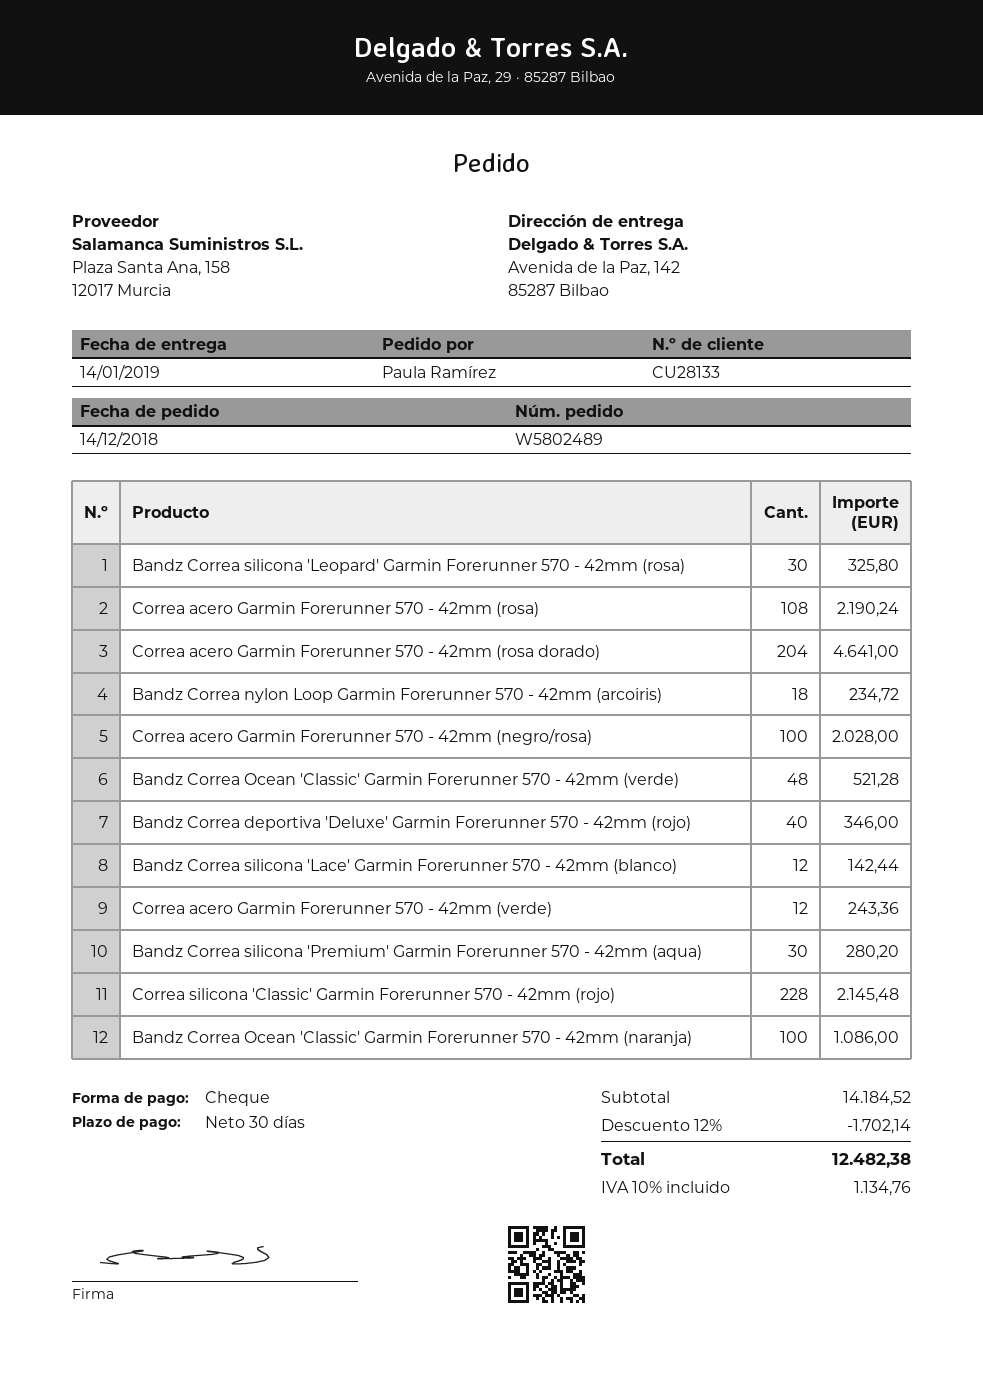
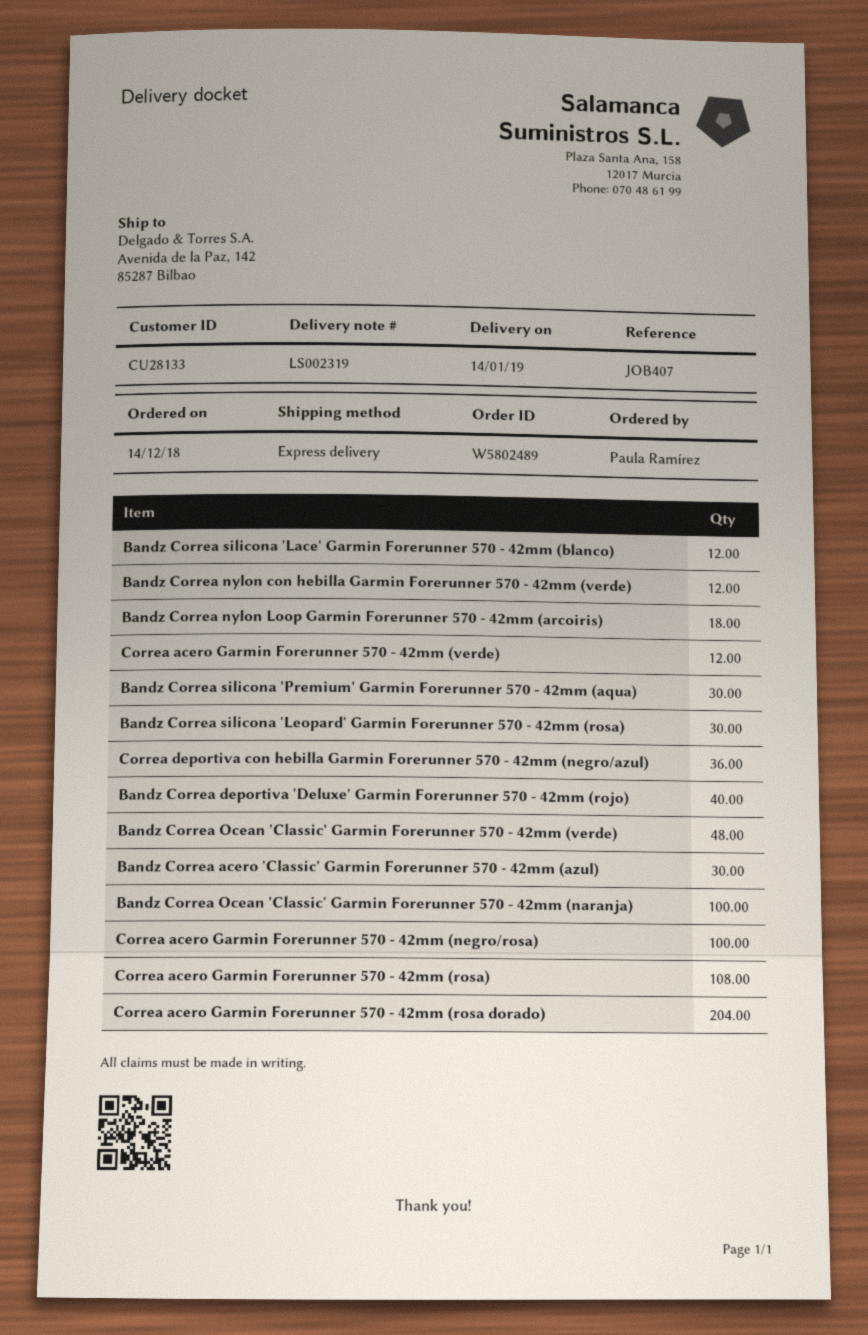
Correa silicona 'Classic' Garmin Forerunner 570 - 42mm (rojo): 228 -> none
Bandz Correa nylon con hebilla Garmin Forerunner 570 - 42mm (verde): none -> 12
Correa deportiva con hebilla Garmin Forerunner 570 - 42mm (negro/azul): none -> 36
Bandz Correa acero 'Classic' Garmin Forerunner 570 - 42mm (azul): none -> 30

